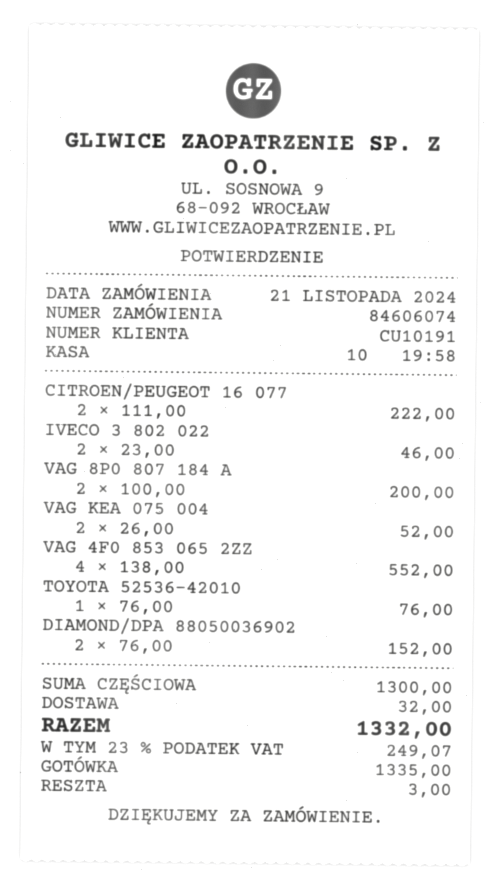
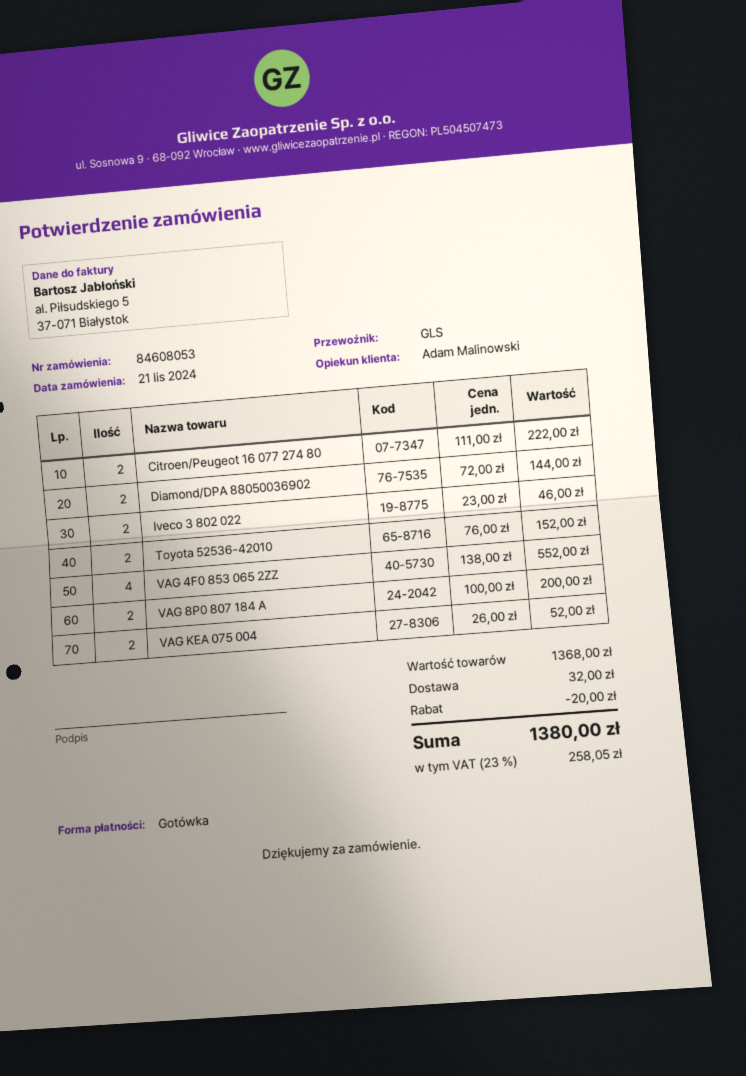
order number: 84606074 -> 84608053
TOYOTA 52536-42010: 1 x 76.00 = 76.00 -> 2 x 76.00 = 152.00
DIAMOND/DPA 88050036902: 2 x 76.00 = 152.00 -> 2 x 72.00 = 144.00
subtotal: 1300.00 -> 1368.00
discount: none -> 20.00
tax: 23% = 249.07 -> 23% = 258.05
total: 1332.00 -> 1380.00

